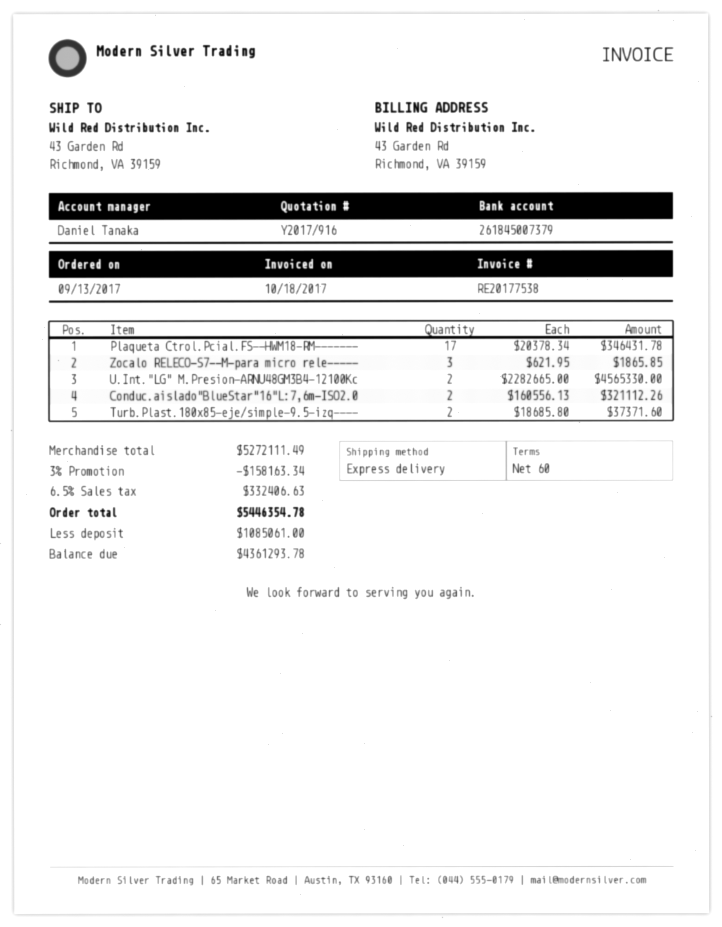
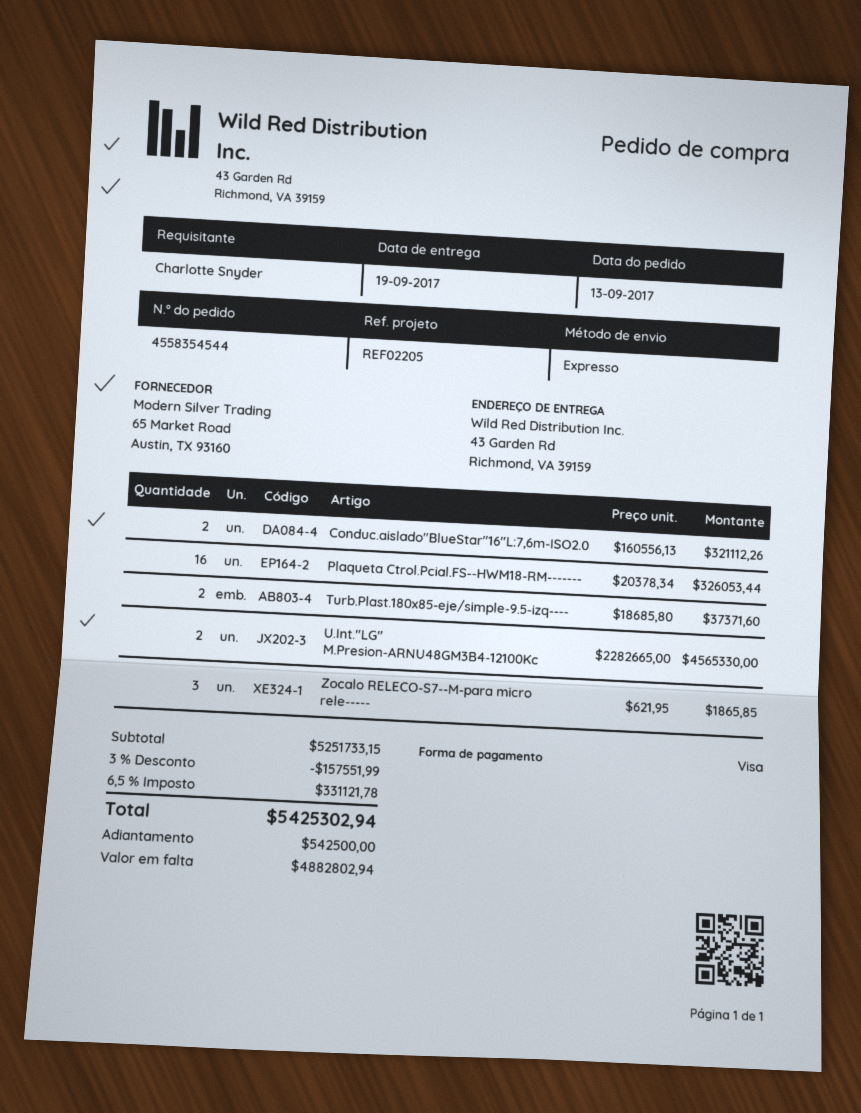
Plaqueta Ctrol.Pcial.FS--HWM18-RM-------: 17 x 20378.34 = 346431.78 -> 16 x 20378.34 = 326053.44
subtotal: 5272111.49 -> 5251733.15
discount: 3% = 158163.34 -> 3% = 157551.99
tax: 6.5% = 332406.63 -> 6.5% = 331121.78
total: 5446354.78 -> 5425302.94
deposit: 1085061.00 -> 542500.00
balance: 4361293.78 -> 4882802.94

